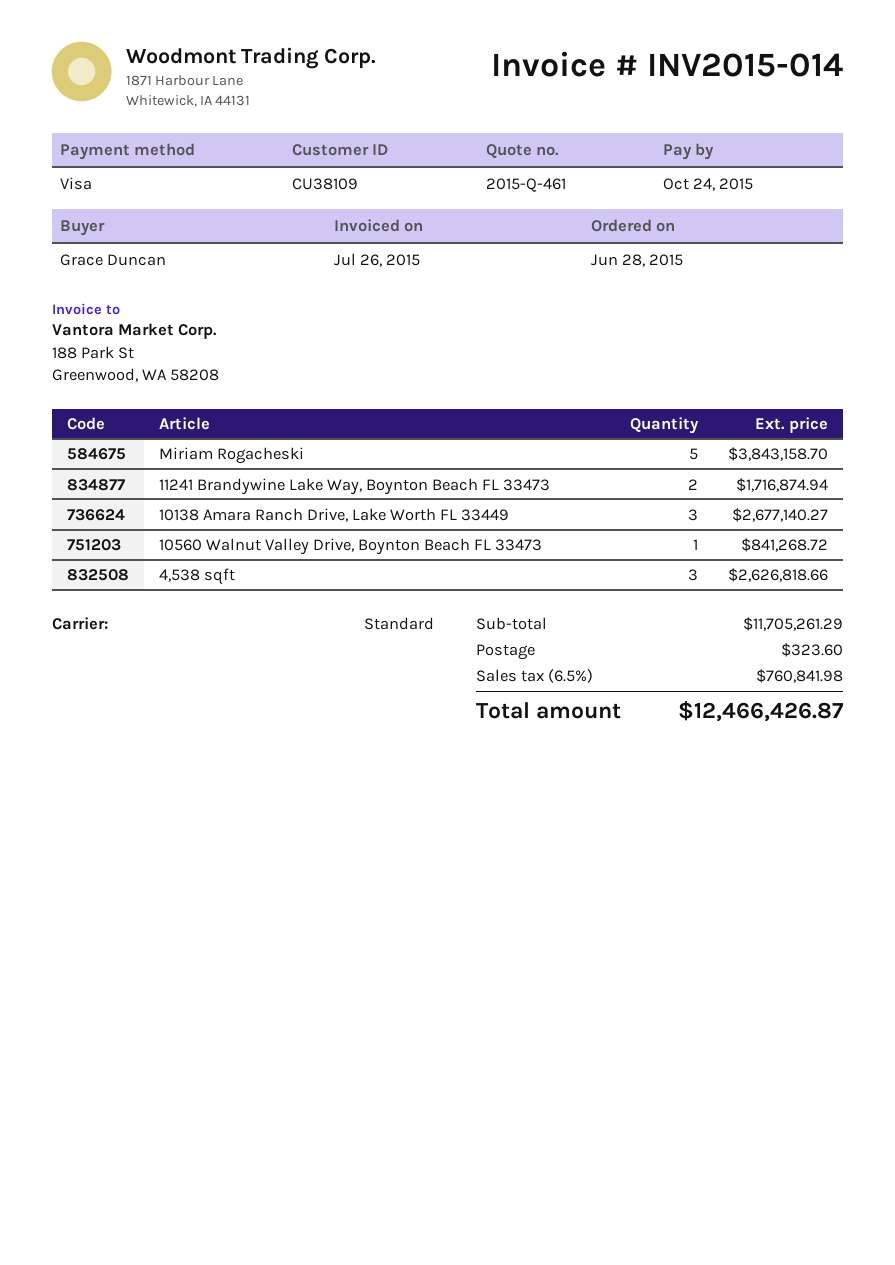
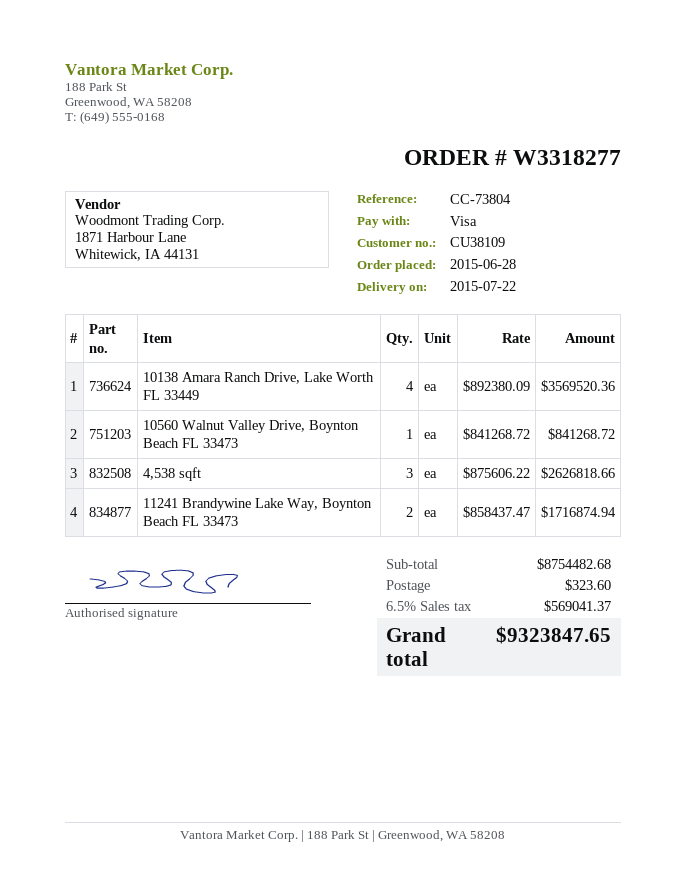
Miriam Rogacheski: 5 for 3843158.70 -> none
10138 Amara Ranch Drive, Lake Worth FL 33449: 3 for 2677140.27 -> 4 for 3569520.36
subtotal: 11705261.29 -> 8754482.68
tax: 6.5% = 760841.98 -> 6.5% = 569041.37
total: 12466426.87 -> 9323847.65

